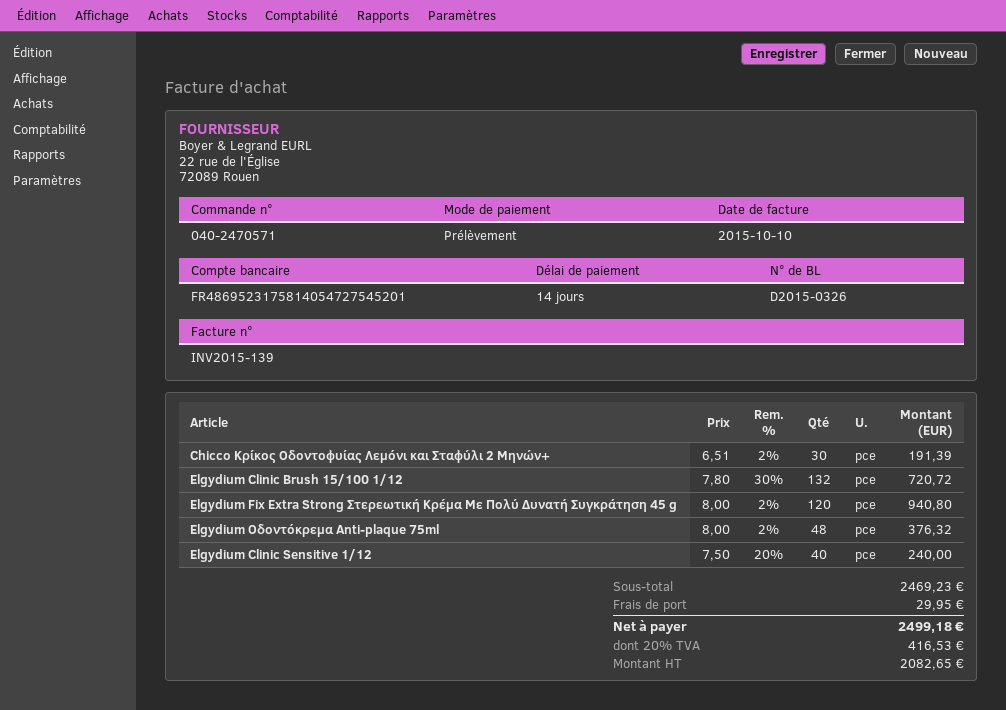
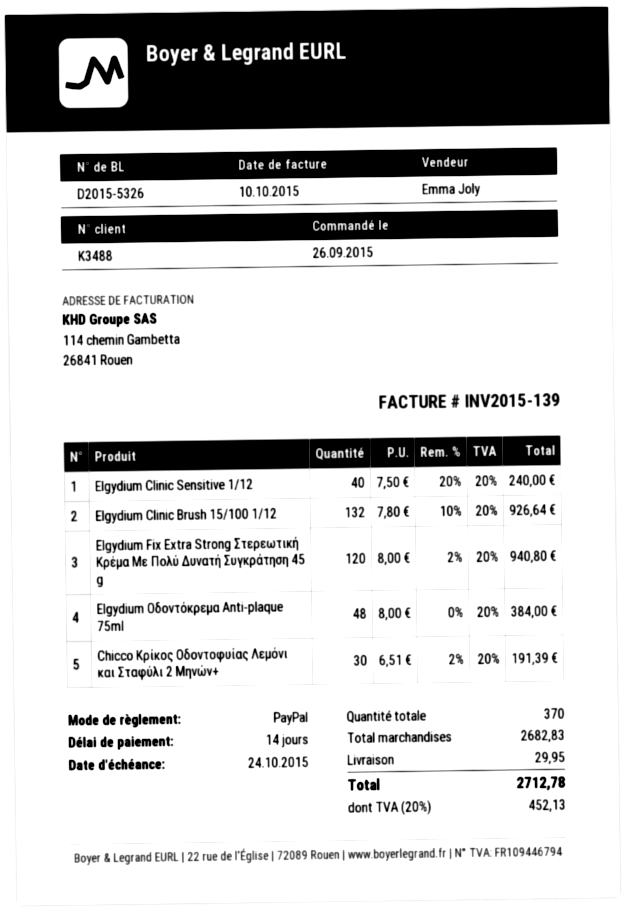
delivery note number: D2015-0326 -> D2015-5326
payment method: direct debit -> PayPal
Elgydium Clinic Brush 15/100 1/12: 132 x 7.80 - 30% = 720.72 -> 132 x 7.80 - 10% = 926.64
Elgydium Οδοντόκρεμα Anti-plaque 75ml: 48 x 8.00 - 2% = 376.32 -> 48 x 8.00 = 384.00
subtotal: 2469.23 -> 2682.83
tax: 20% = 416.53 -> 20% = 452.13
total: 2499.18 -> 2712.78

